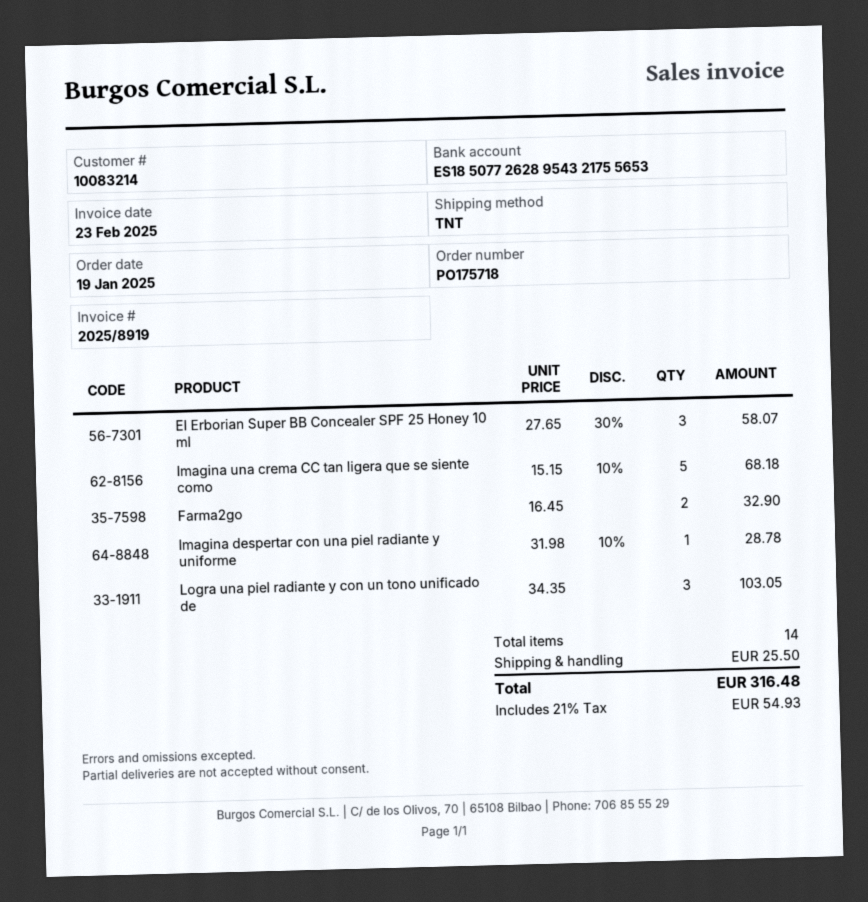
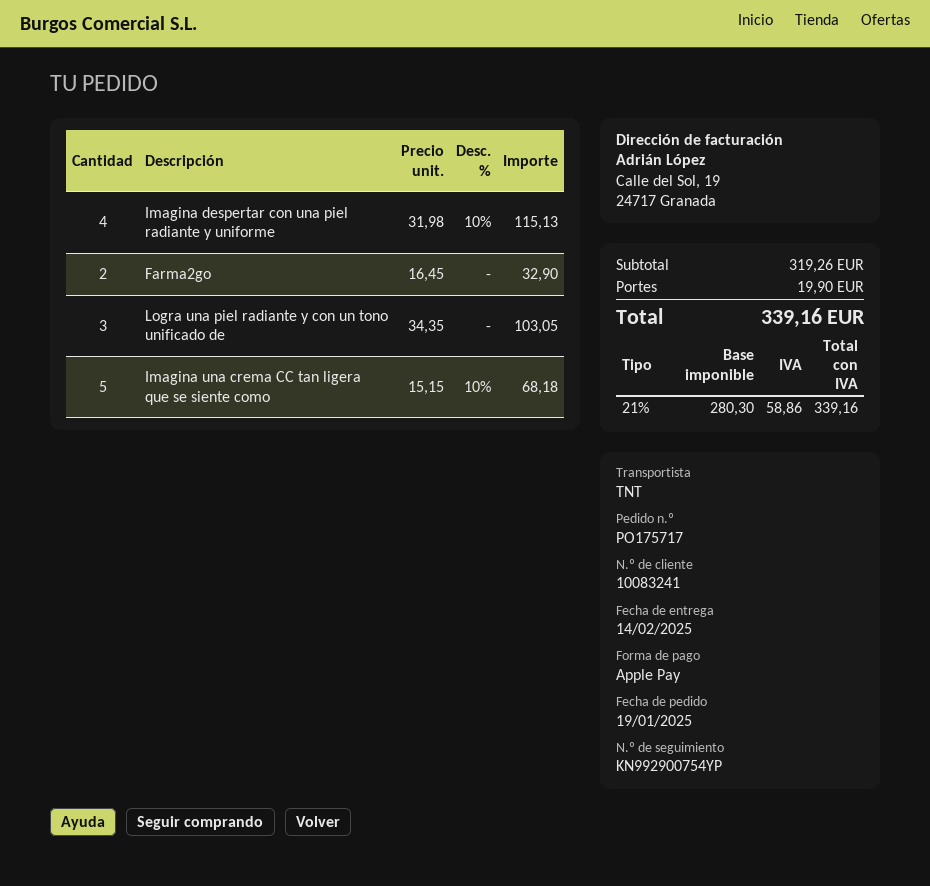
order number: PO175718 -> PO175717
customer number: 10083214 -> 10083241
El Erborian Super BB Concealer SPF 25 Honey 10 ml: 3 x 27.65 - 30% = 58.07 -> none
Imagina despertar con una piel radiante y uniforme: 1 x 31.98 - 10% = 28.78 -> 4 x 31.98 - 10% = 115.13
shipping: 25.50 -> 19.90
tax: 21% = 54.93 -> 21% = 58.86
total: 316.48 -> 339.16

